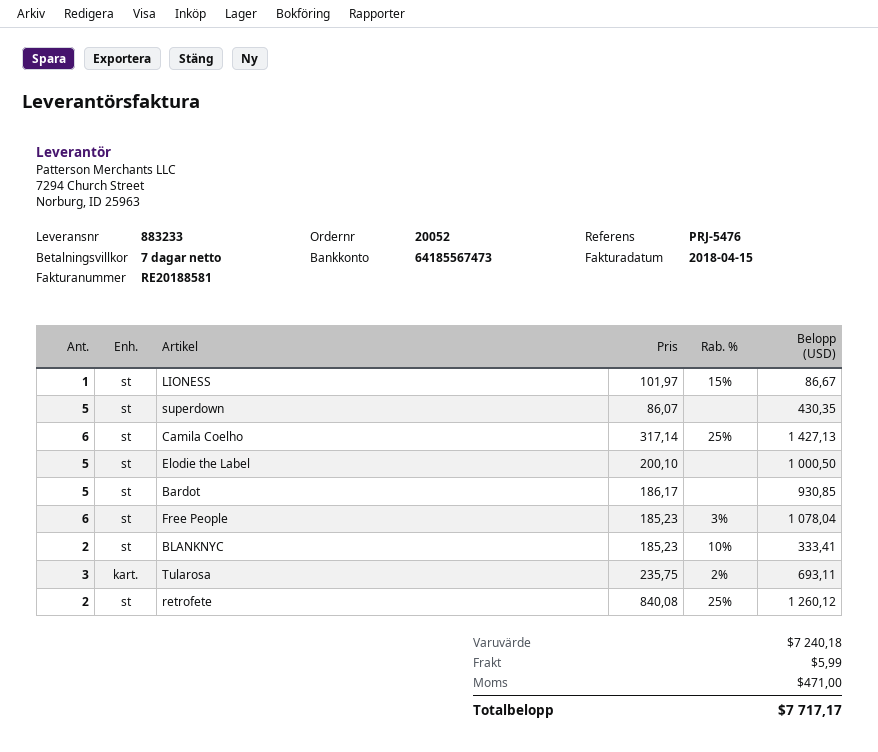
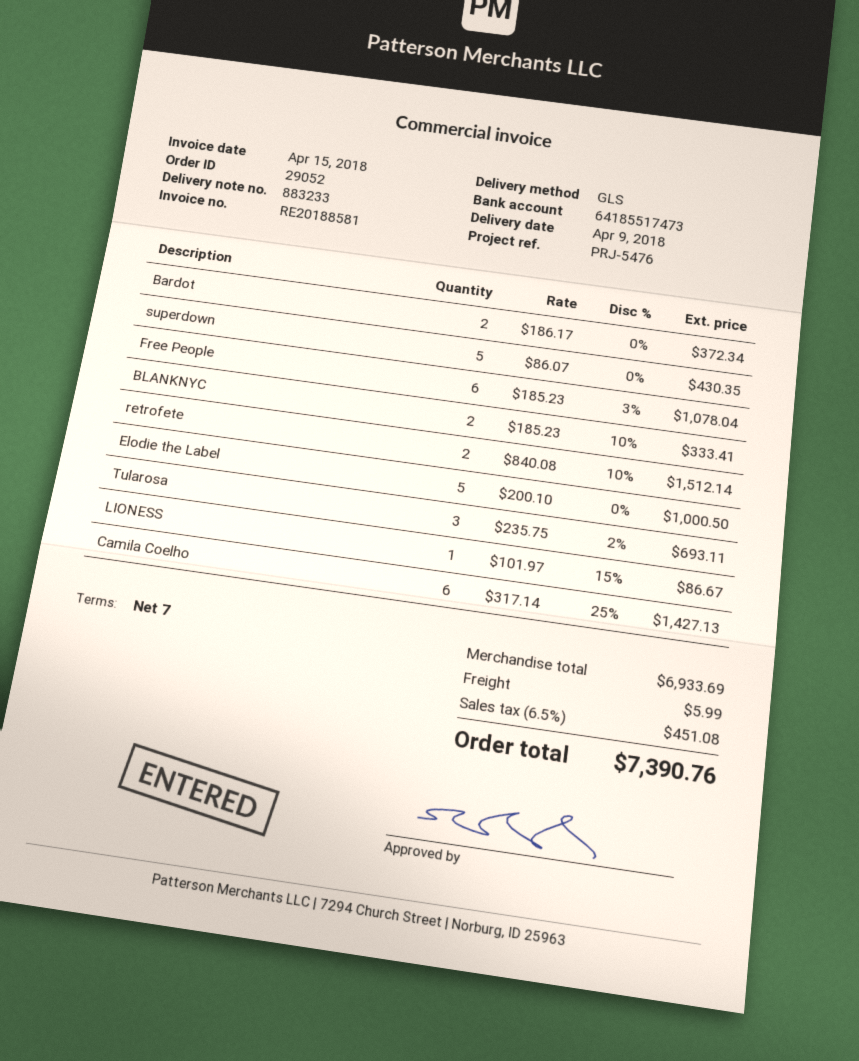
order number: 20052 -> 29052
bank account: 64185567473 -> 64185517473
Bardot: 5 x 186.17 = 930.85 -> 2 x 186.17 = 372.34
retrofete: 2 x 840.08 - 25% = 1260.12 -> 2 x 840.08 - 10% = 1512.14
subtotal: 7240.18 -> 6933.69
tax: 471.00 -> 451.08
total: 7717.17 -> 7390.76

